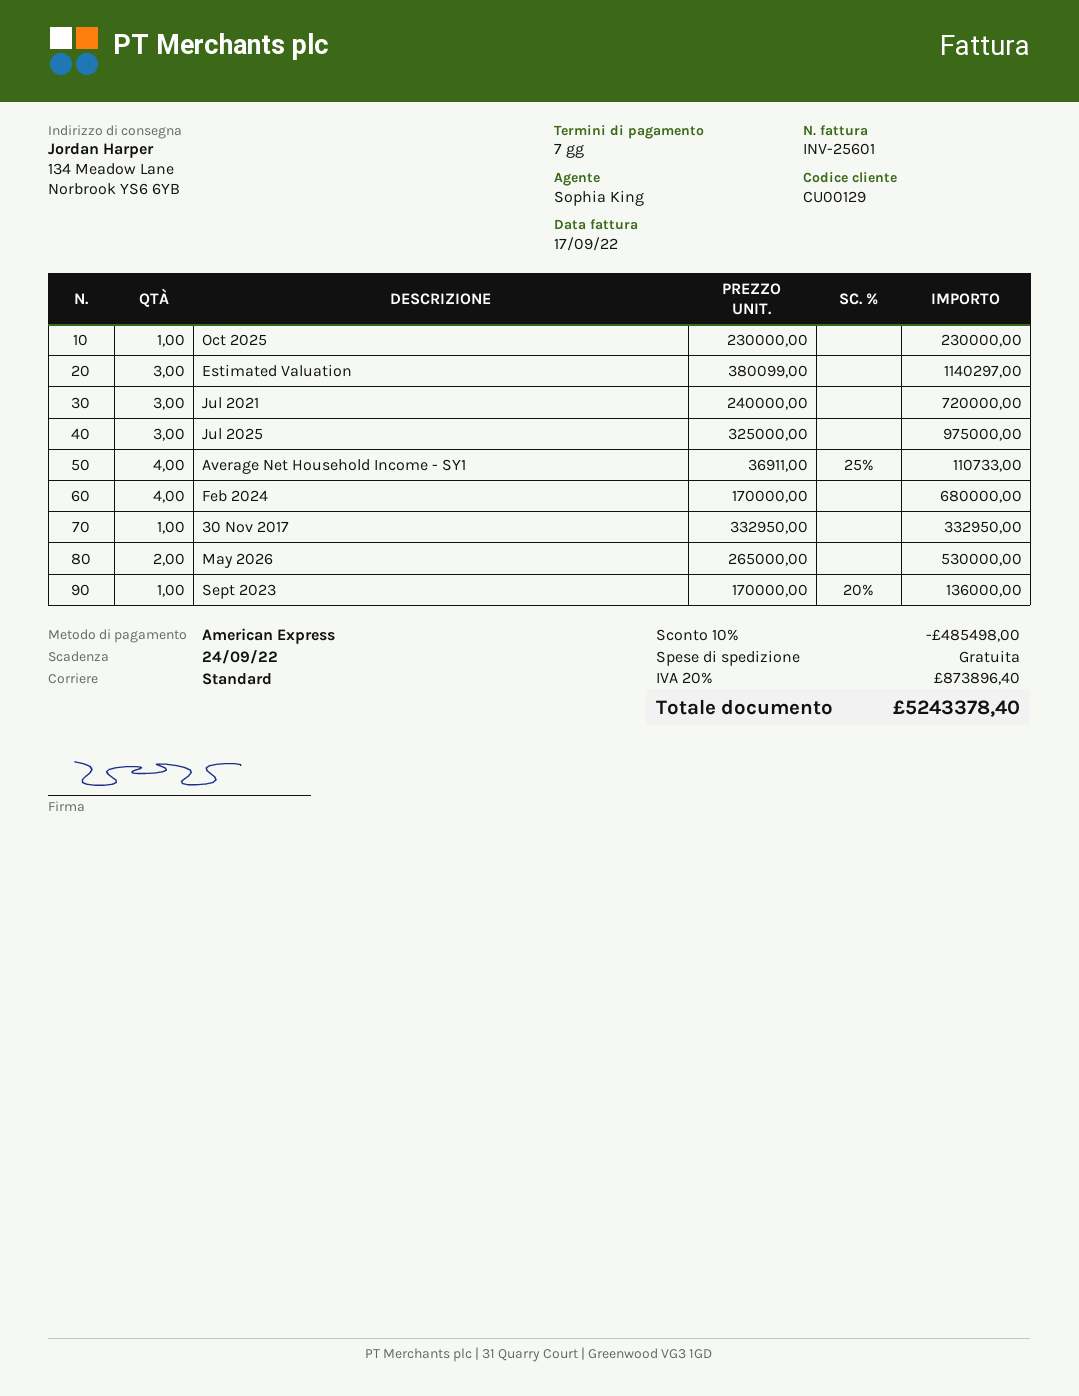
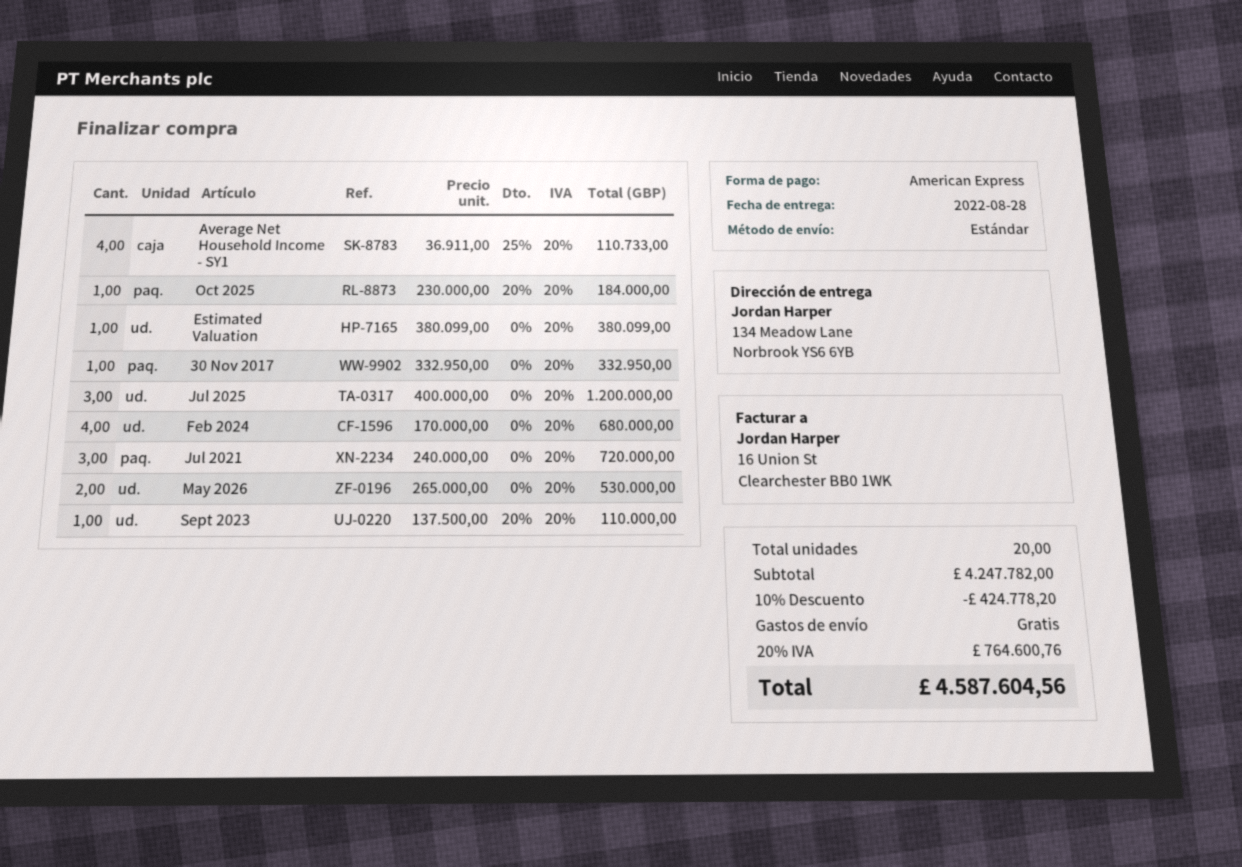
Oct 2025: 1 x 230000.00 = 230000.00 -> 1 x 230000.00 - 20% = 184000.00
Estimated Valuation: 3 x 380099.00 = 1140297.00 -> 1 x 380099.00 = 380099.00
Jul 2025: 3 x 325000.00 = 975000.00 -> 3 x 400000.00 = 1200000.00
Sept 2023: 1 x 170000.00 - 20% = 136000.00 -> 1 x 137500.00 - 20% = 110000.00
discount: 10% = 485498.00 -> 10% = 424778.20
tax: 20% = 873896.40 -> 20% = 764600.76
total: 5243378.40 -> 4587604.56

